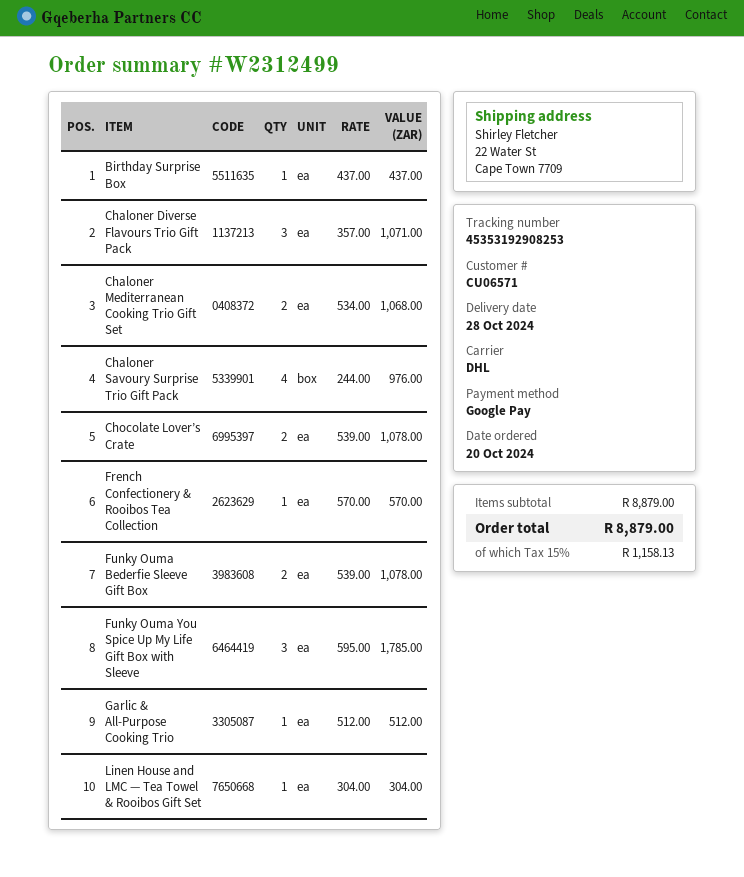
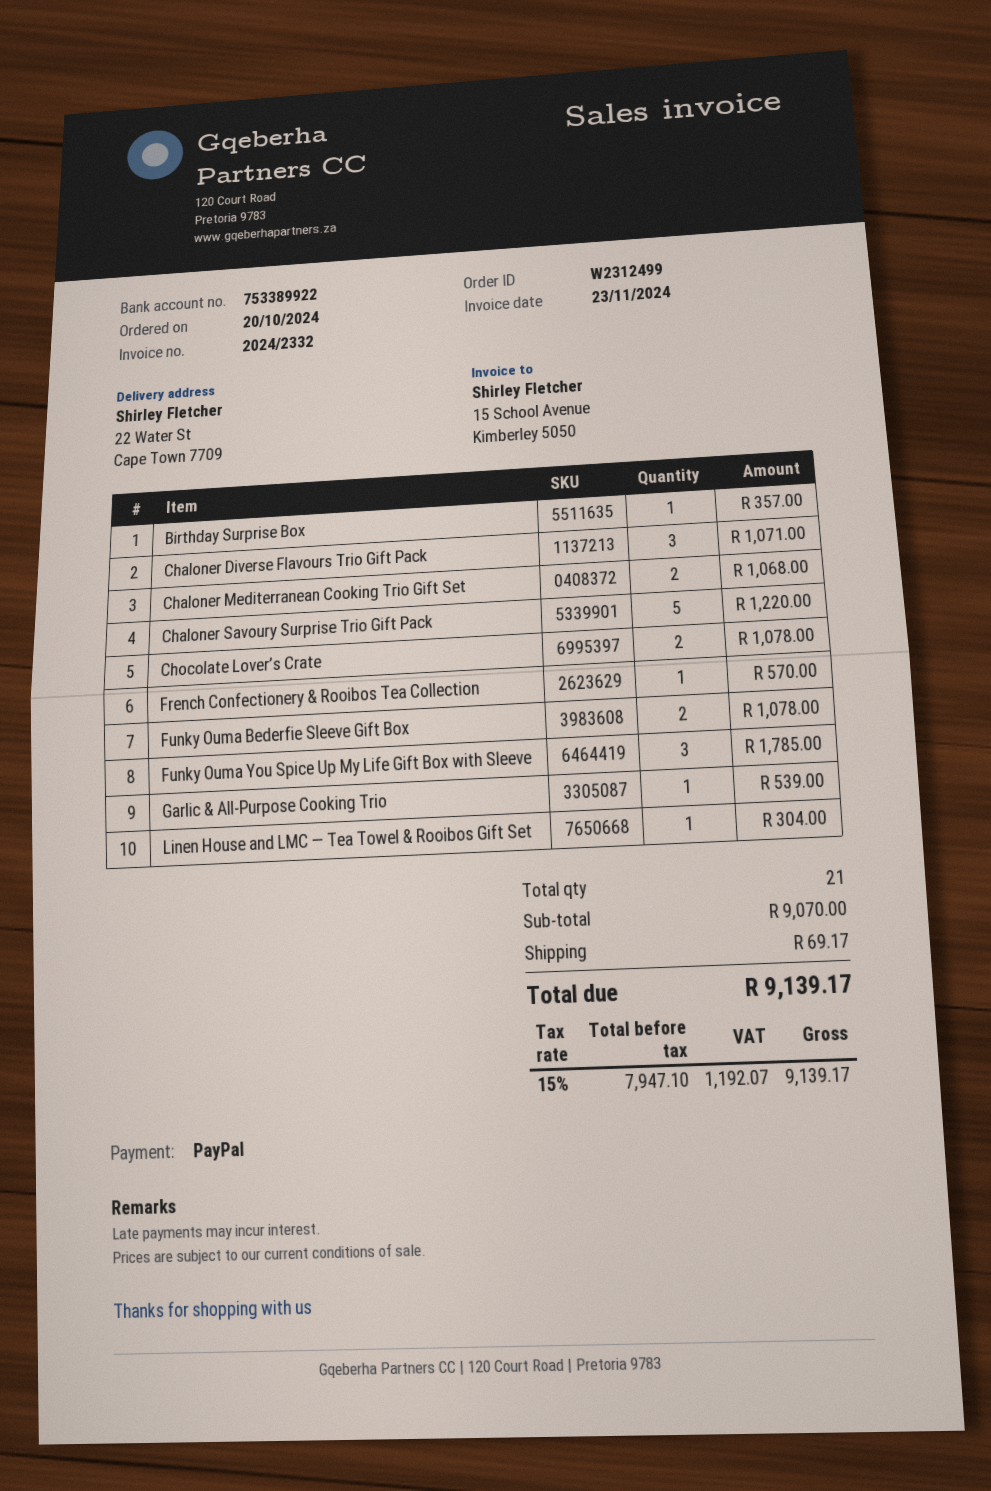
payment method: Google Pay -> PayPal
Birthday Surprise Box: 1 for 437.00 -> 1 for 357.00
Chaloner Savoury Surprise Trio Gift Pack: 4 for 976.00 -> 5 for 1220.00
Garlic & All‑Purpose Cooking Trio: 1 for 512.00 -> 1 for 539.00
subtotal: 8879.00 -> 9070.00
shipping: none -> 69.17
tax: 15% = 1158.13 -> 15% = 1192.07
total: 8879.00 -> 9139.17

